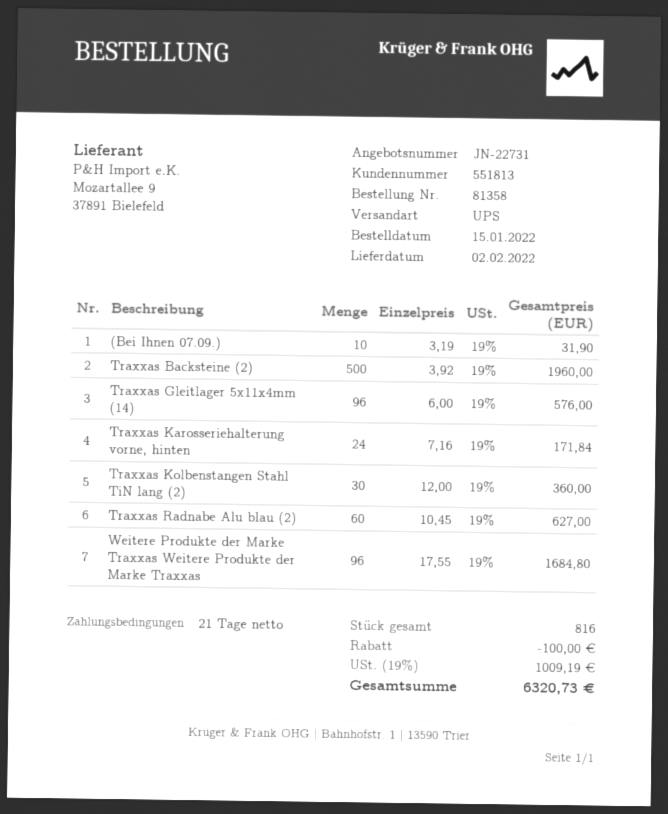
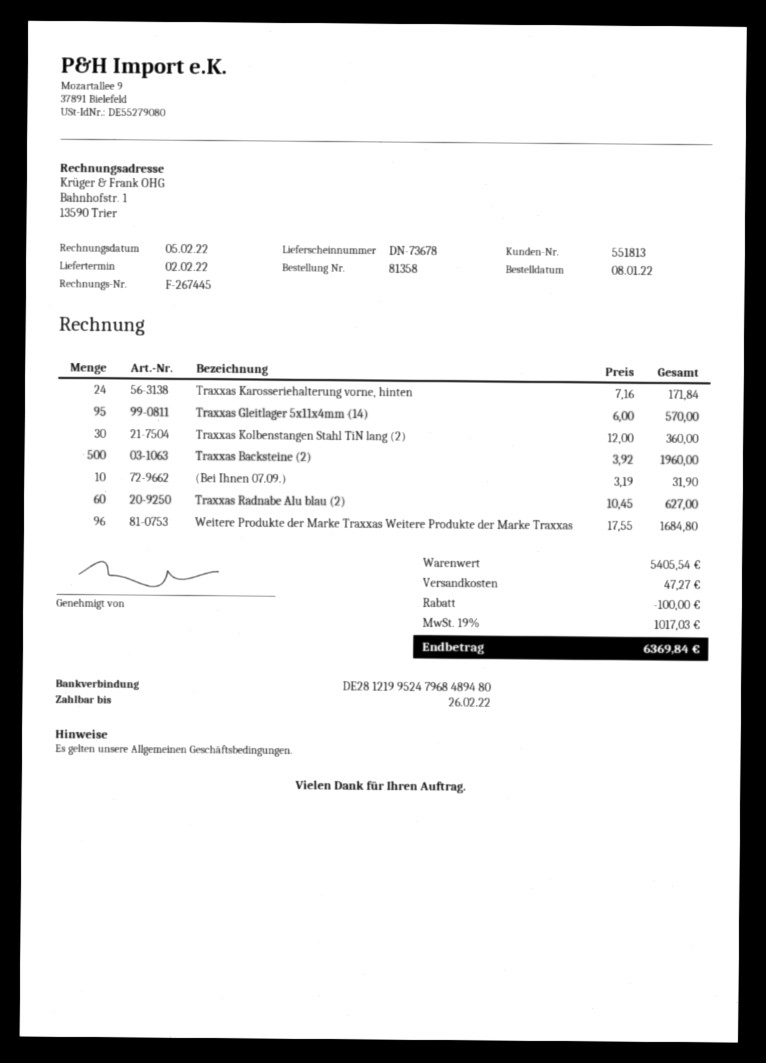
order date: 2022-01-15 -> 2022-01-08
Traxxas Gleitlager 5x11x4mm (14): 96 x 6.00 = 576.00 -> 95 x 6.00 = 570.00
shipping: none -> 47.27
tax: 19% = 1009.19 -> 19% = 1017.03
total: 6320.73 -> 6369.84

